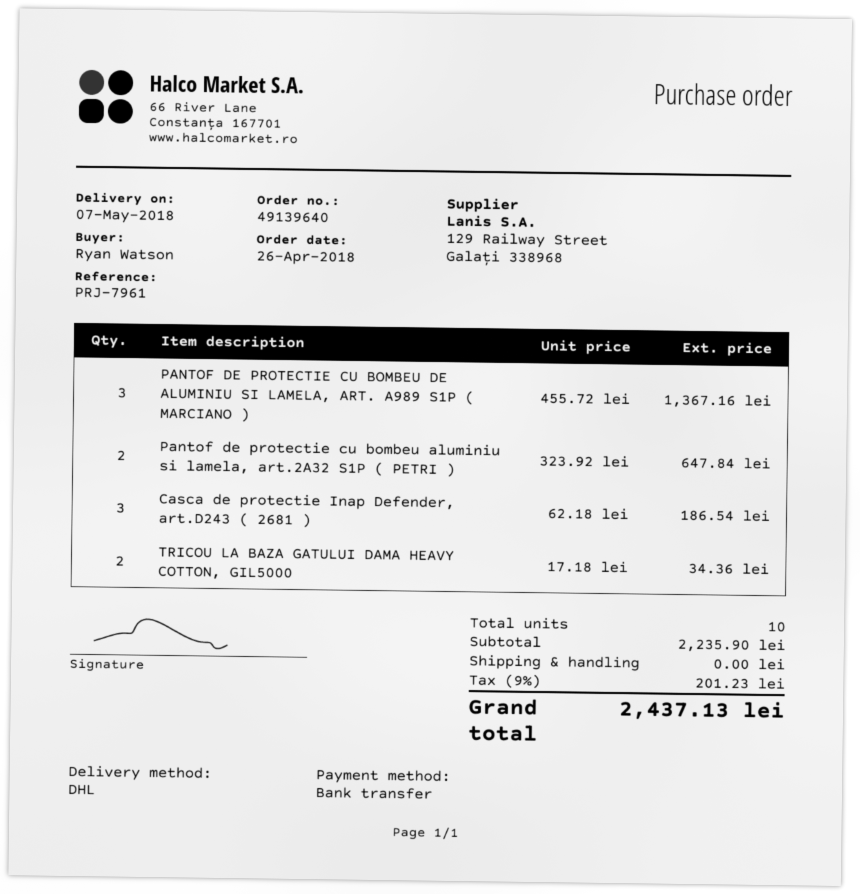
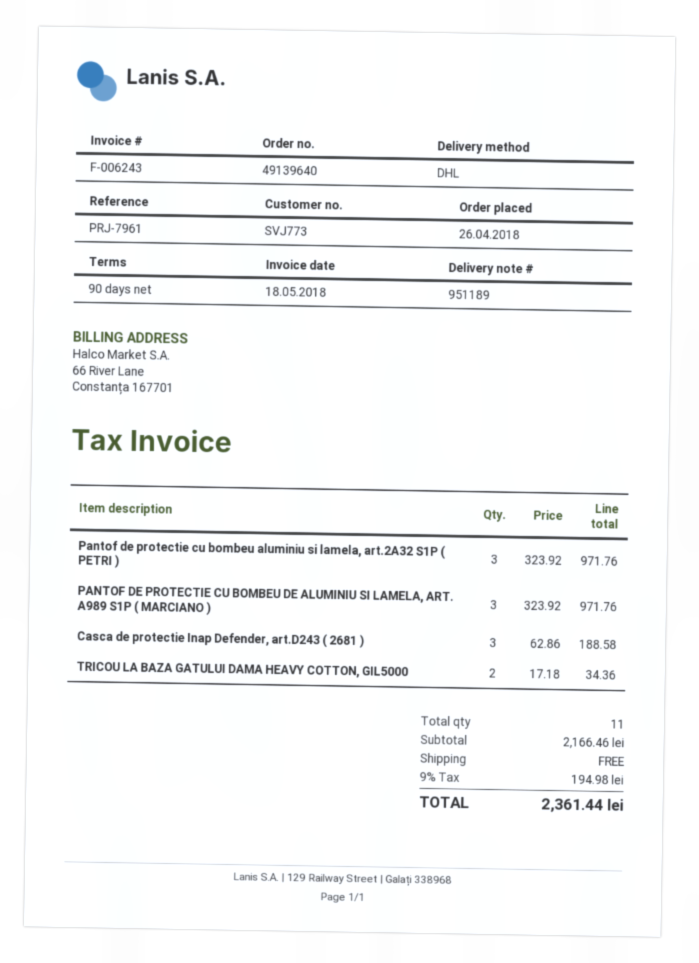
PANTOF DE PROTECTIE CU BOMBEU DE ALUMINIU SI LAMELA, ART. A989 S1P ( MARCIANO ): 3 x 455.72 = 1367.16 -> 3 x 323.92 = 971.76
Pantof de protectie cu bombeu aluminiu si lamela, art.2A32 S1P ( PETRI ): 2 x 323.92 = 647.84 -> 3 x 323.92 = 971.76
Casca de protectie Inap Defender, art.D243 ( 2681 ): 3 x 62.18 = 186.54 -> 3 x 62.86 = 188.58
total quantity: 10 -> 11
subtotal: 2235.90 -> 2166.46
tax: 9% = 201.23 -> 9% = 194.98
total: 2437.13 -> 2361.44

